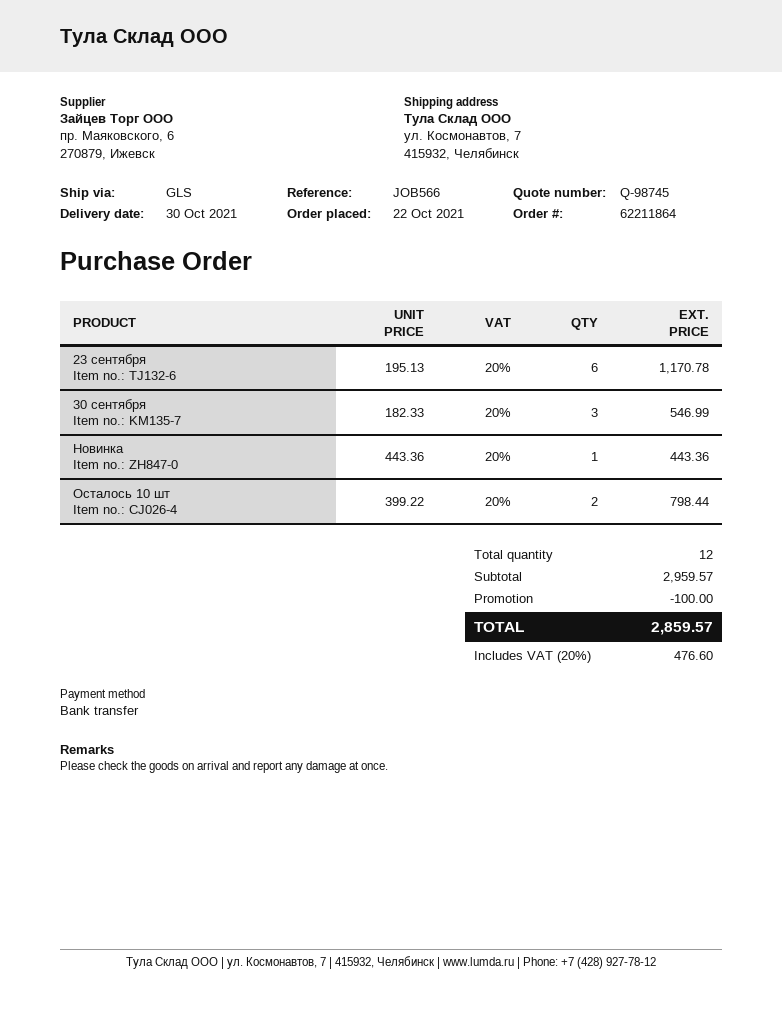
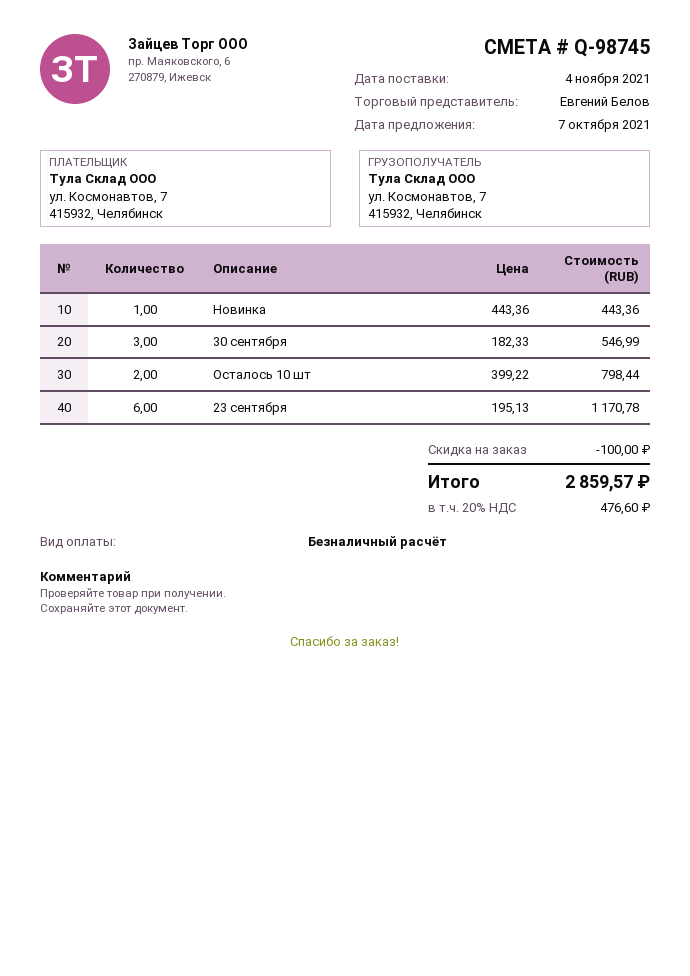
delivery date: 2021-10-30 -> 2021-11-04

